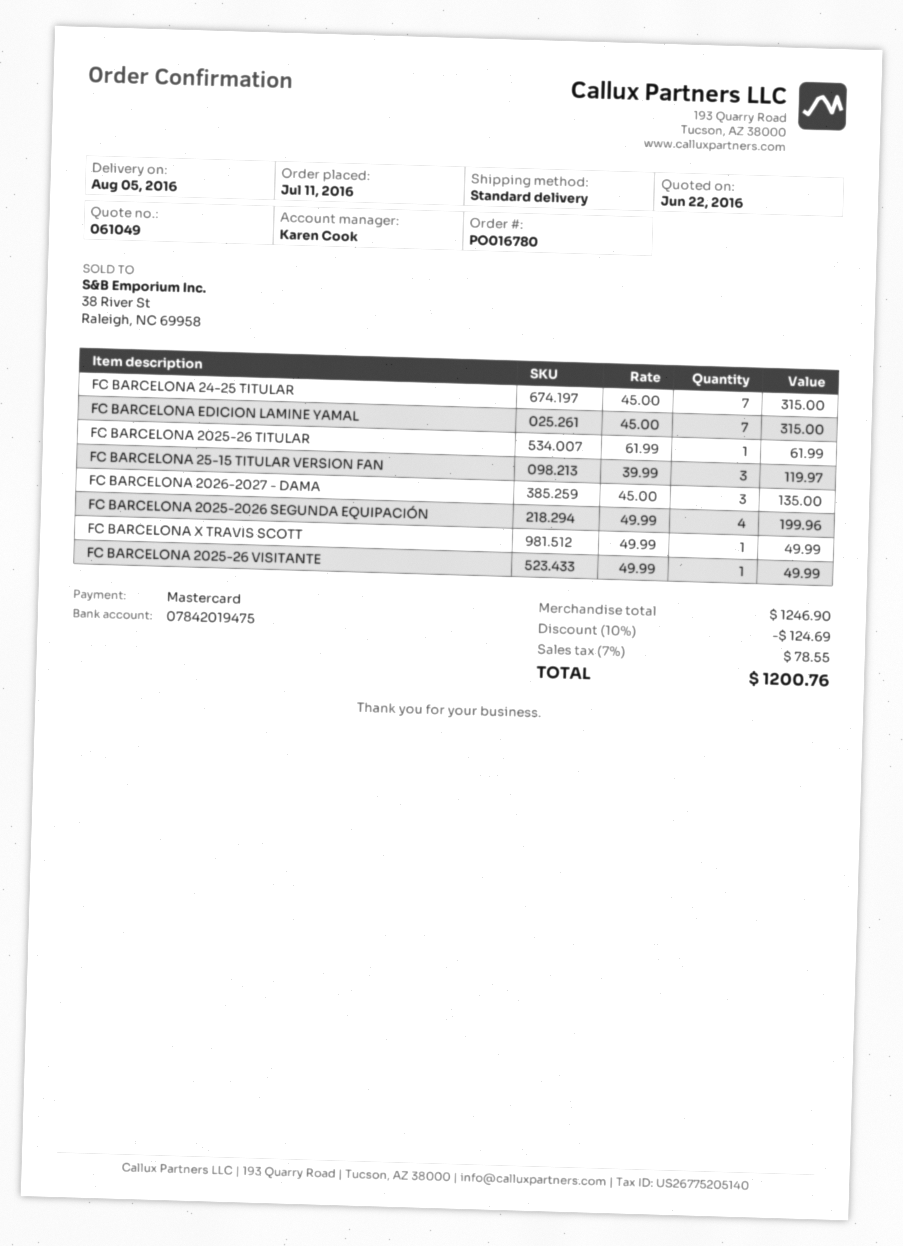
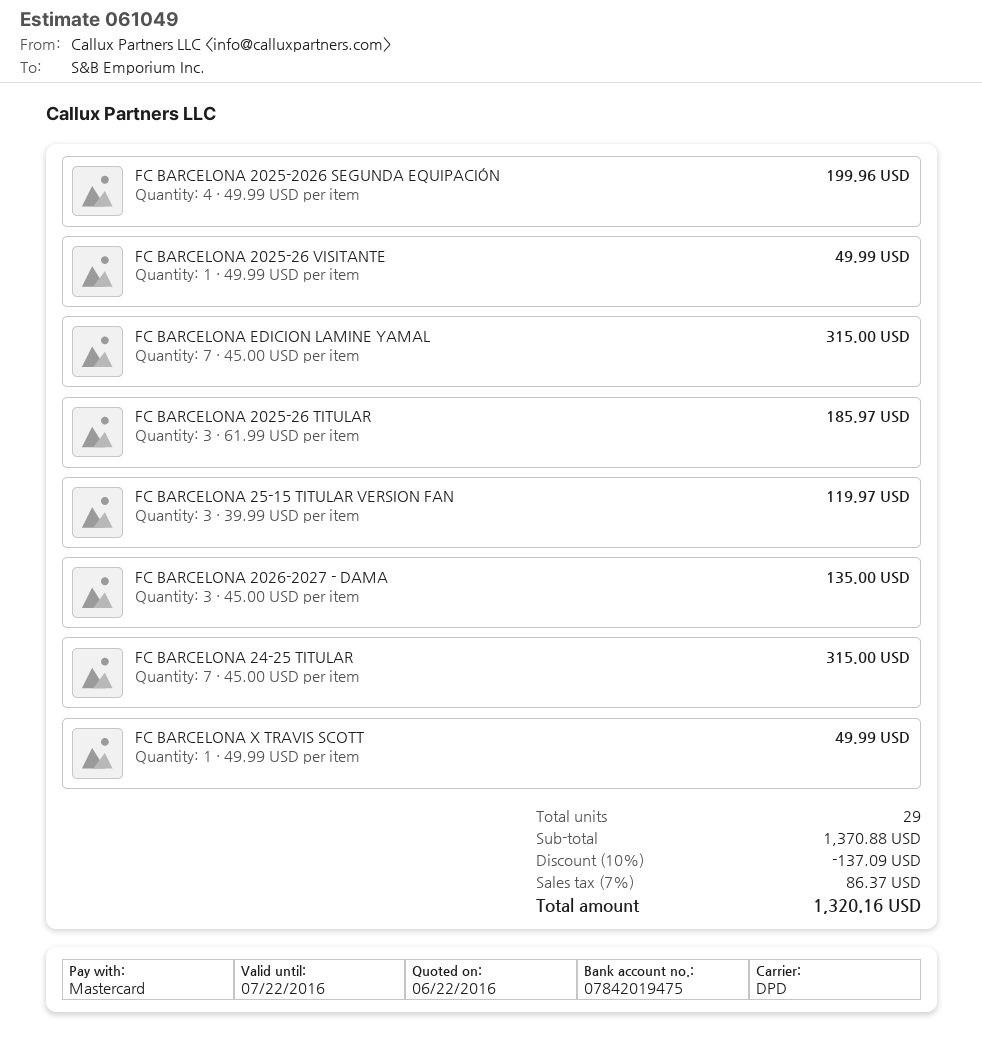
shipping method: standard -> DPD
FC BARCELONA 2025-26 TITULAR: 1 x 61.99 = 61.99 -> 3 x 61.99 = 185.97
subtotal: 1246.90 -> 1370.88
discount: 10% = 124.69 -> 10% = 137.09
tax: 7% = 78.55 -> 7% = 86.37
total: 1200.76 -> 1320.16

